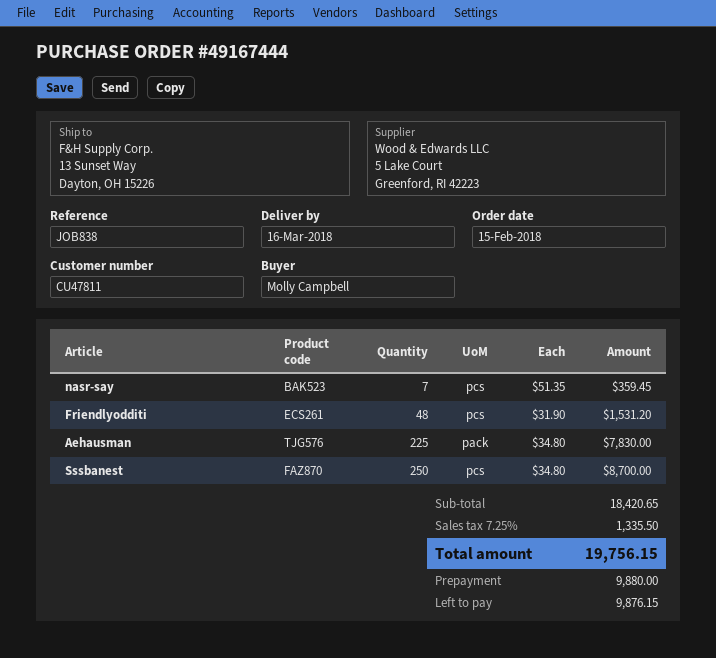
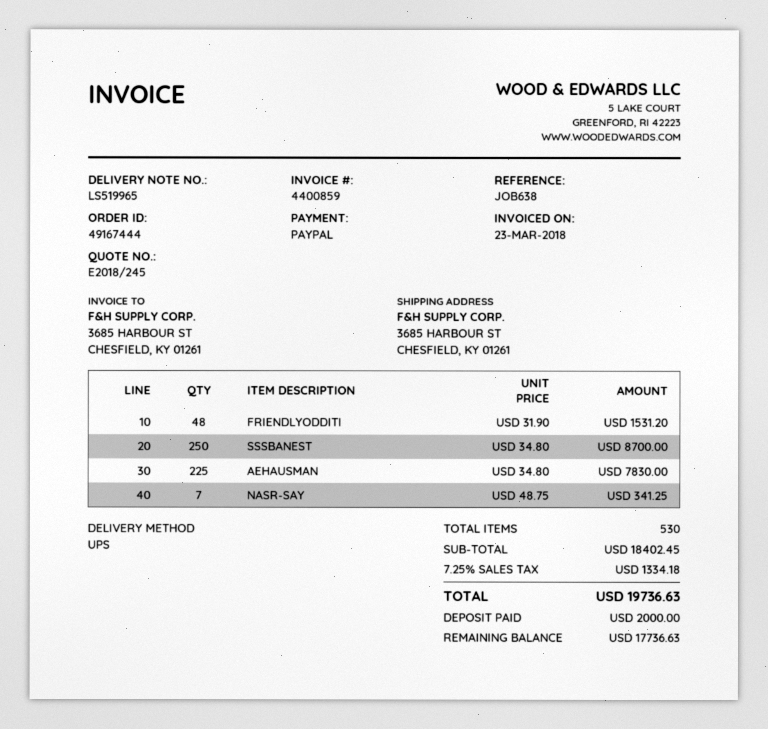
reference: JOB838 -> JOB638
ship to: 13 Sunset Way, Dayton, OH 15226 -> 3685 HARBOUR ST, CHESFIELD, KY 01261
nasr-say: 7 x 51.35 = 359.45 -> 7 x 48.75 = 341.25
subtotal: 18420.65 -> 18402.45
tax: 7.25% = 1335.50 -> 7.25% = 1334.18
total: 19756.15 -> 19736.63
deposit: 9880.00 -> 2000.00
balance: 9876.15 -> 17736.63

